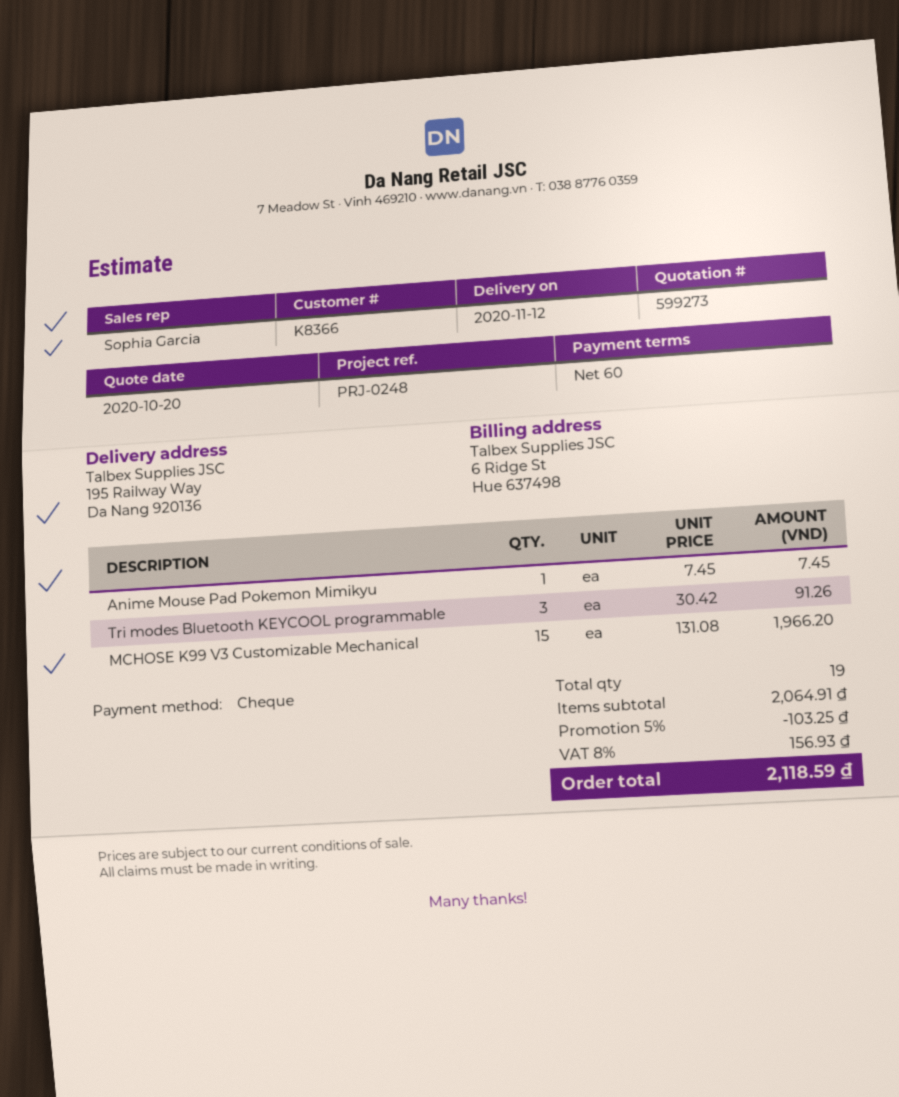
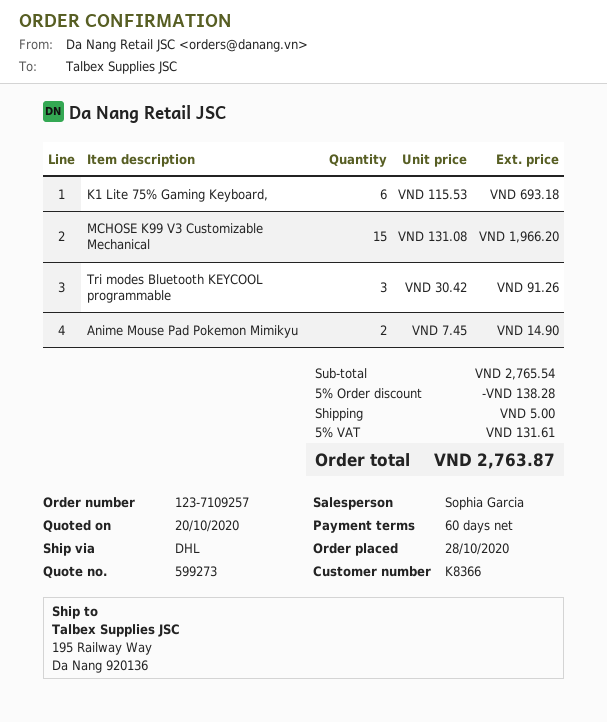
Anime Mouse Pad Pokemon Mimikyu: 1 x 7.45 = 7.45 -> 2 x 7.45 = 14.90
K1 Lite 75% Gaming Keyboard,: none -> 6 x 115.53 = 693.18
subtotal: 2064.91 -> 2765.54
discount: 5% = 103.25 -> 5% = 138.28
shipping: none -> 5.00
tax: 8% = 156.93 -> 5% = 131.61
total: 2118.59 -> 2763.87

